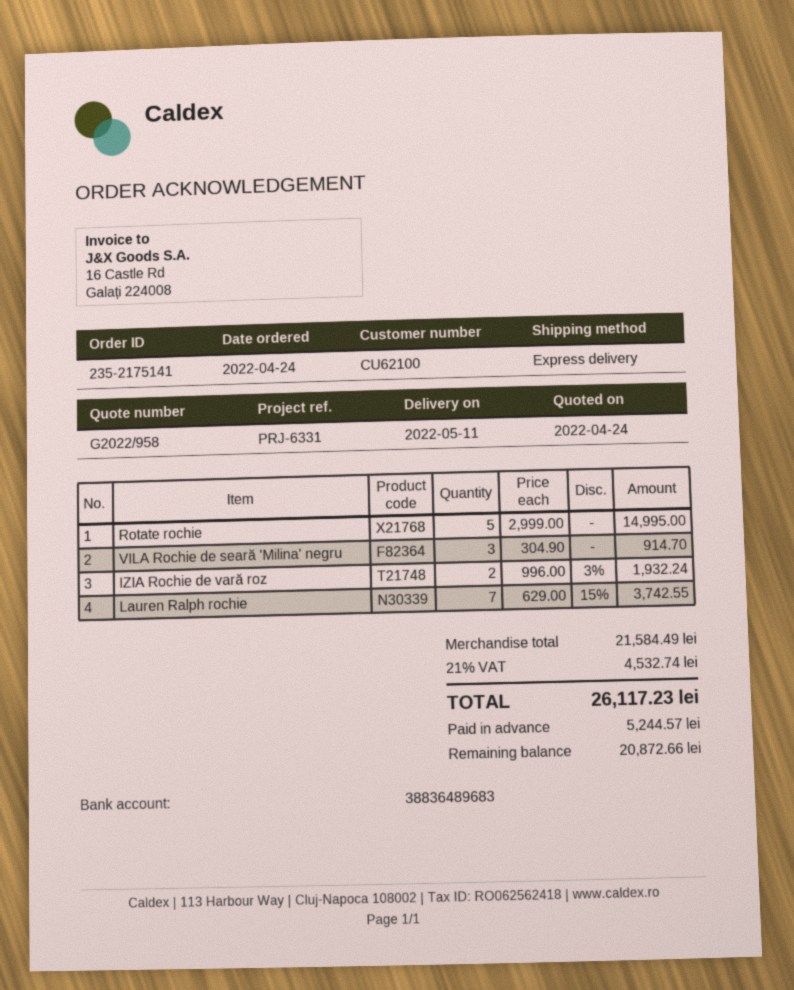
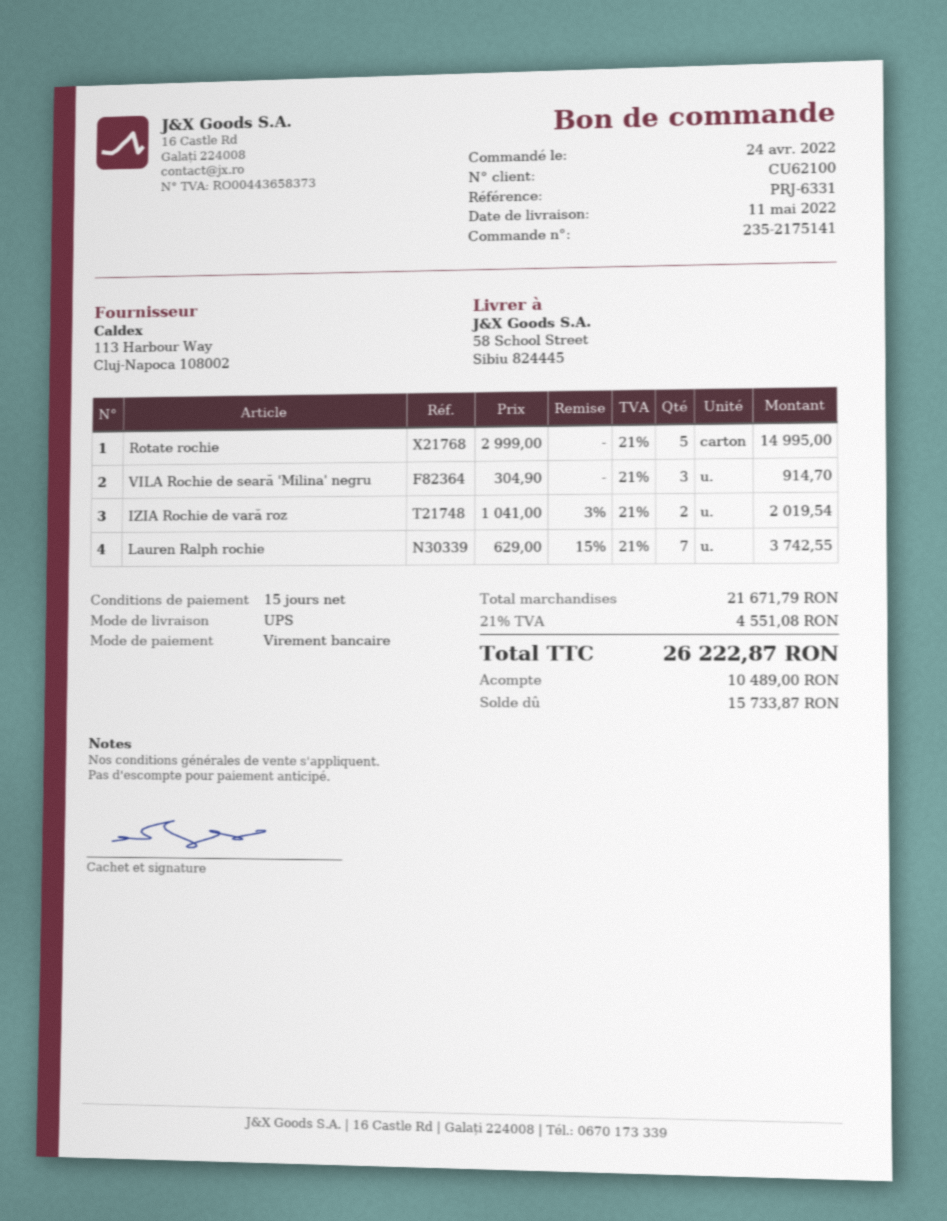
shipping method: express -> UPS
IZIA Rochie de vară roz: 2 x 996.00 - 3% = 1932.24 -> 2 x 1041.00 - 3% = 2019.54
subtotal: 21584.49 -> 21671.79
tax: 21% = 4532.74 -> 21% = 4551.08
total: 26117.23 -> 26222.87
deposit: 5244.57 -> 10489.00
balance: 20872.66 -> 15733.87

